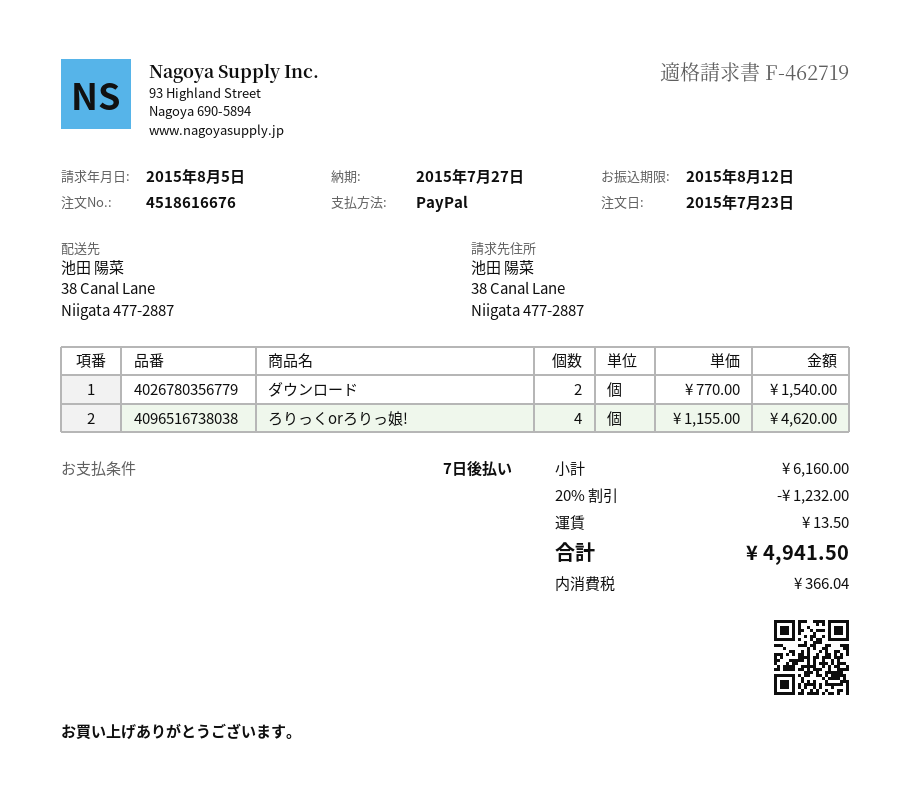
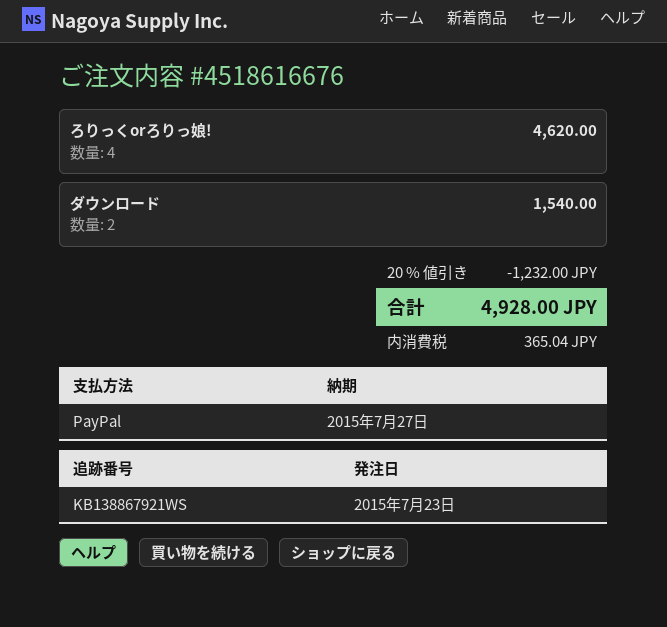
shipping: 13.50 -> none
tax: 366.04 -> 365.04
total: 4941.50 -> 4928.00

